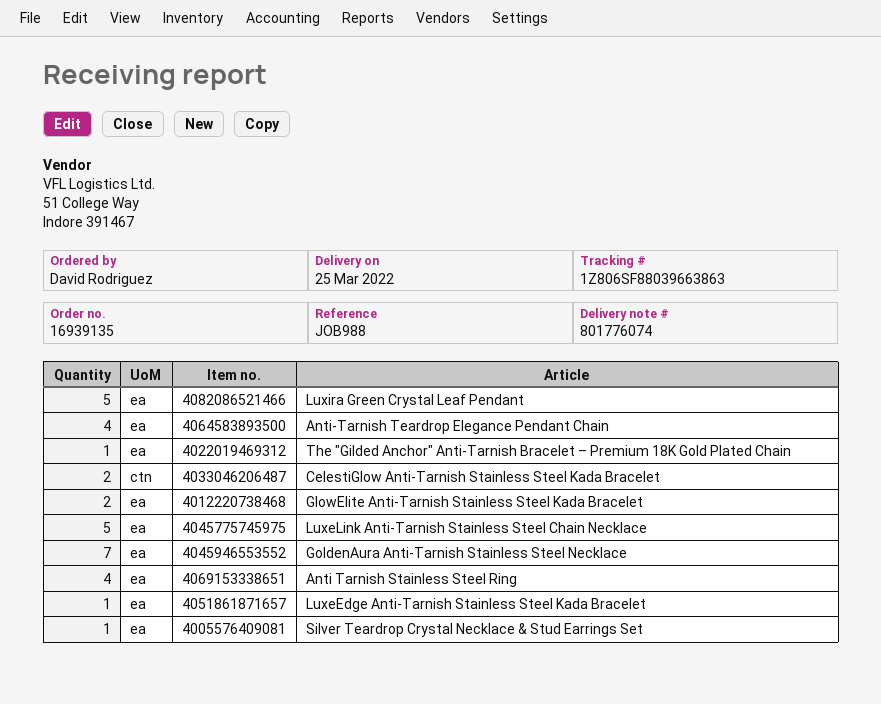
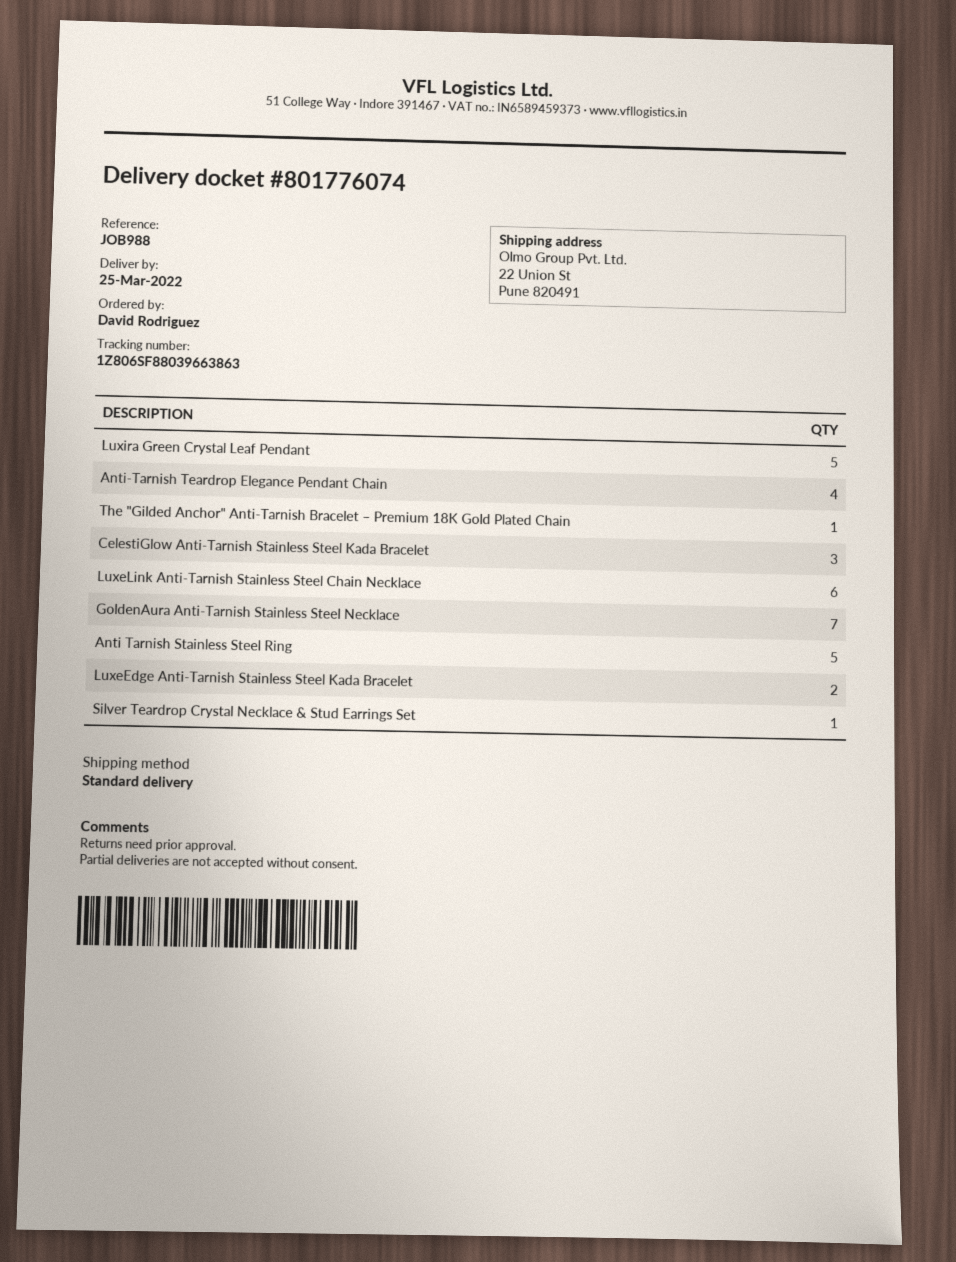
CelestiGlow Anti-Tarnish Stainless Steel Kada Bracelet: 2 -> 3
GlowElite Anti-Tarnish Stainless Steel Kada Bracelet: 2 -> none
LuxeLink Anti-Tarnish Stainless Steel Chain Necklace: 5 -> 6
Anti Tarnish Stainless Steel Ring: 4 -> 5
LuxeEdge Anti-Tarnish Stainless Steel Kada Bracelet: 1 -> 2

